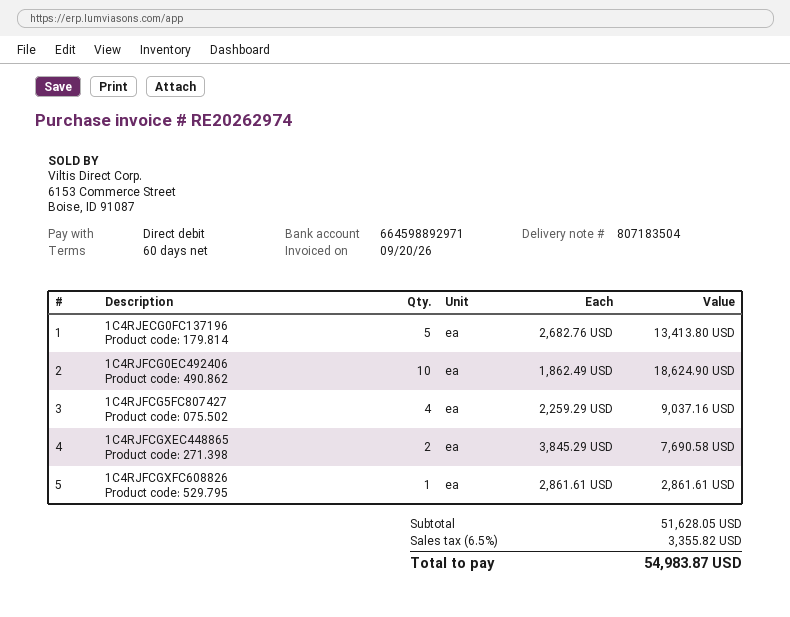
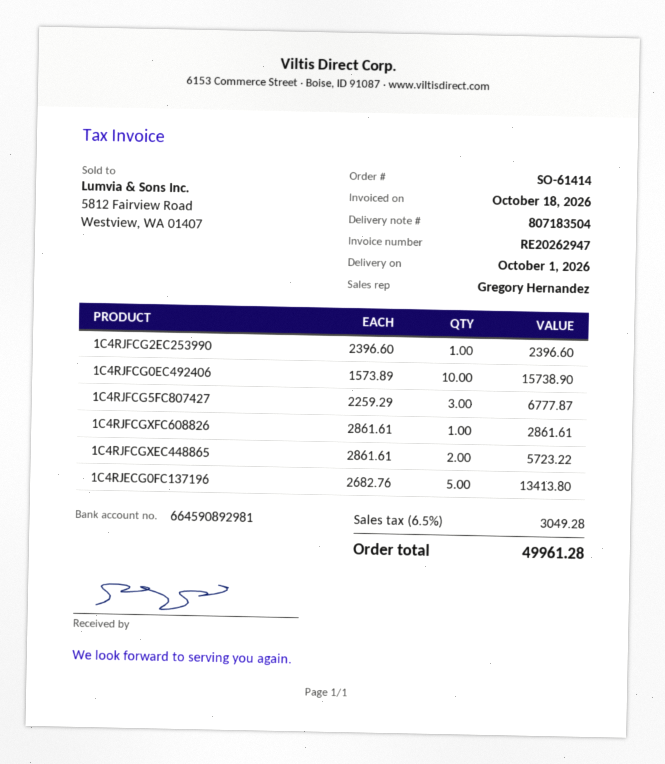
invoice number: RE20262974 -> RE20262947
invoice date: 2026-09-20 -> 2026-10-18
bank account: 664598892971 -> 664590892981
1C4RJFCG0EC492406: 10 x 1862.49 = 18624.90 -> 10 x 1573.89 = 15738.90
1C4RJFCG5FC807427: 4 x 2259.29 = 9037.16 -> 3 x 2259.29 = 6777.87
1C4RJFCGXEC448865: 2 x 3845.29 = 7690.58 -> 2 x 2861.61 = 5723.22
1C4RJFCG2EC253990: none -> 1 x 2396.60 = 2396.60
tax: 6.5% = 3355.82 -> 6.5% = 3049.28
total: 54983.87 -> 49961.28

